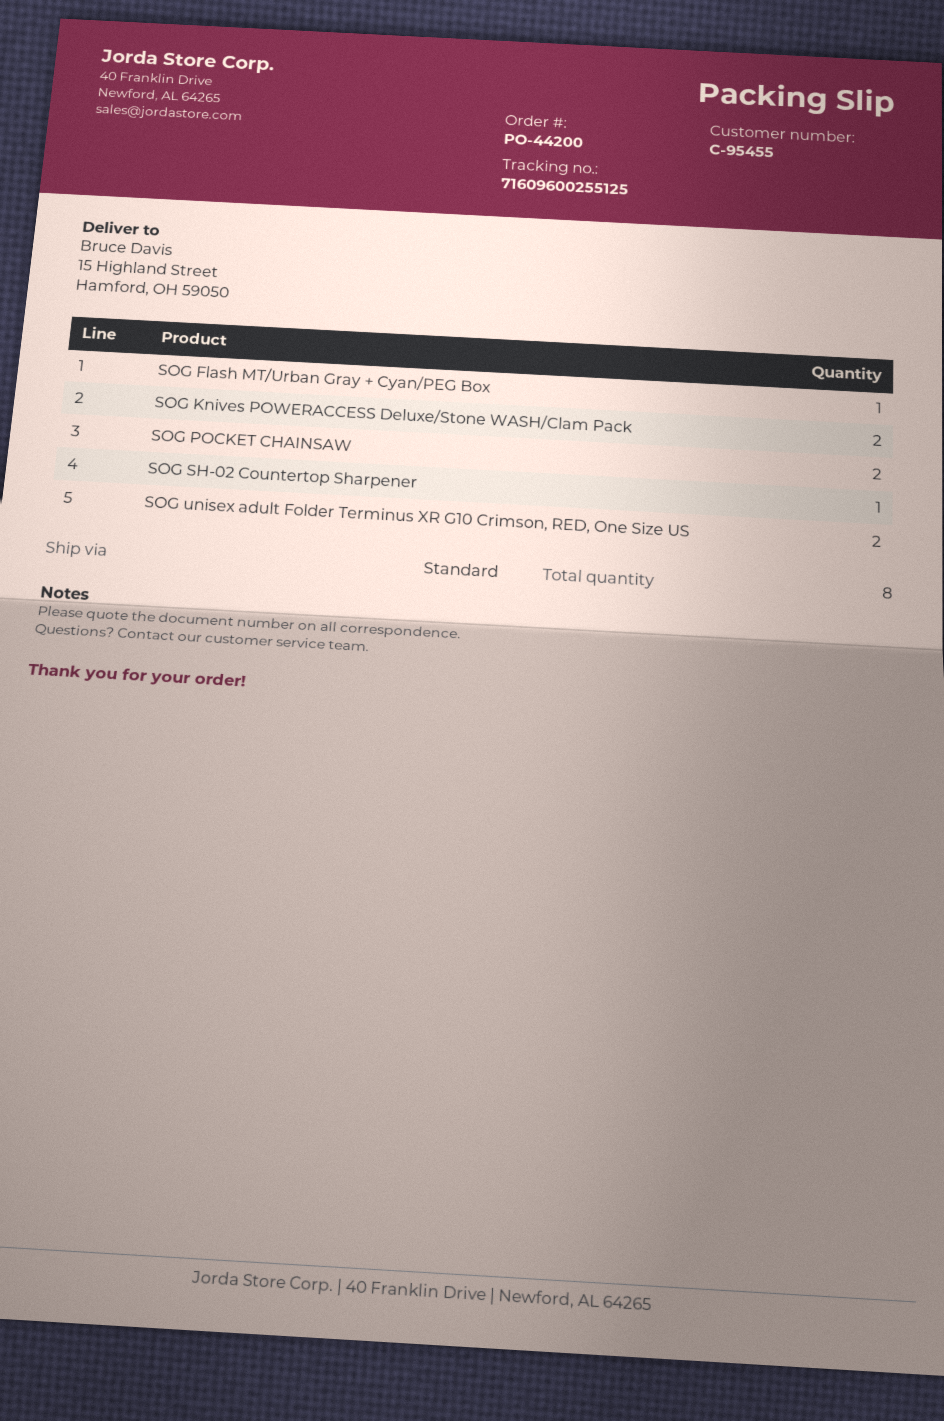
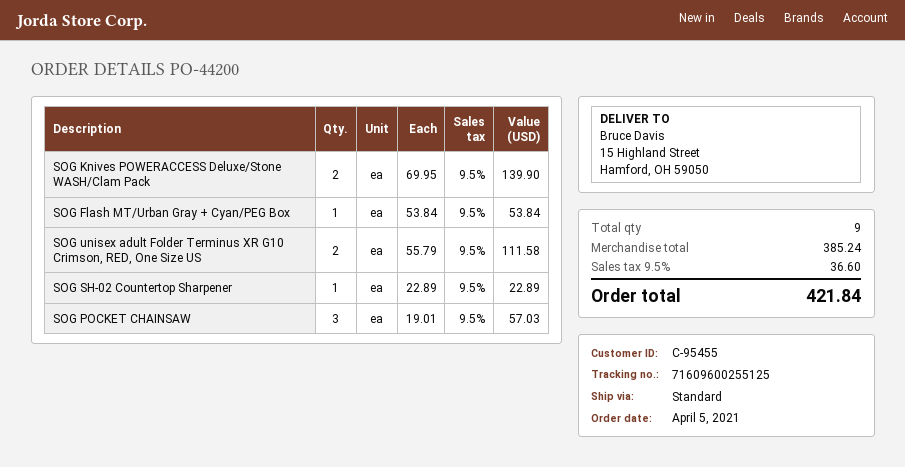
SOG POCKET CHAINSAW: 2 -> 3
total quantity: 8 -> 9

